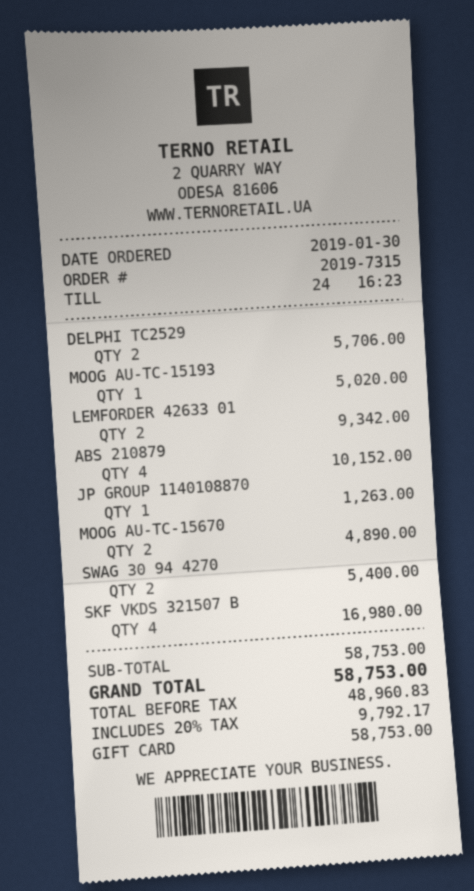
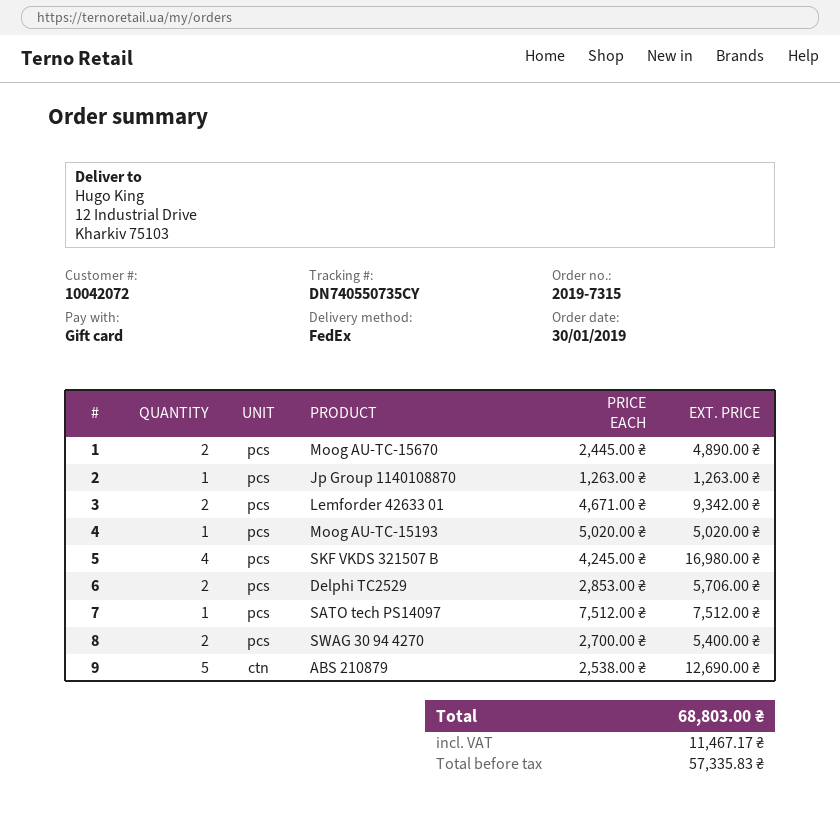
ABS 210879: 4 for 10152.00 -> 5 for 12690.00
SATO tech PS14097: none -> 1 for 7512.00
net: 48960.83 -> 57335.83
tax: 9792.17 -> 11467.17
total: 58753.00 -> 68803.00

